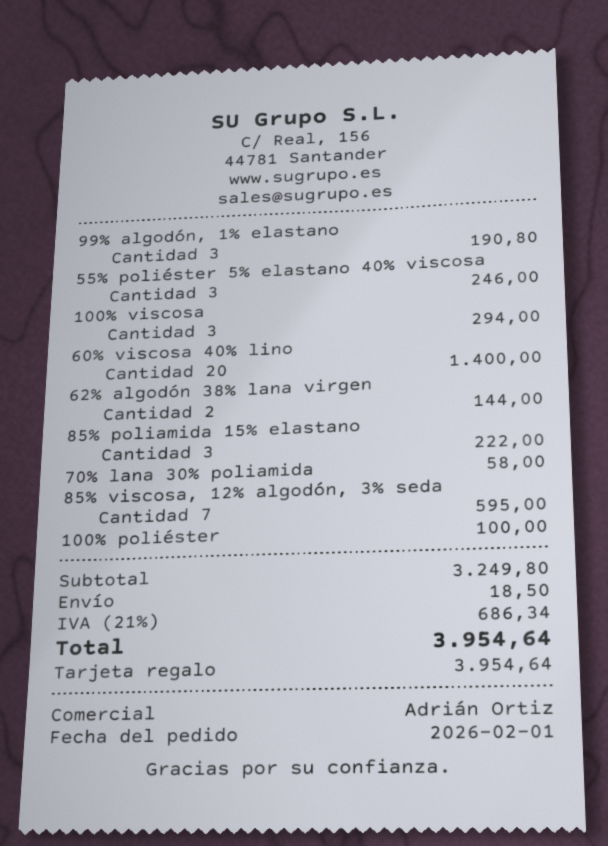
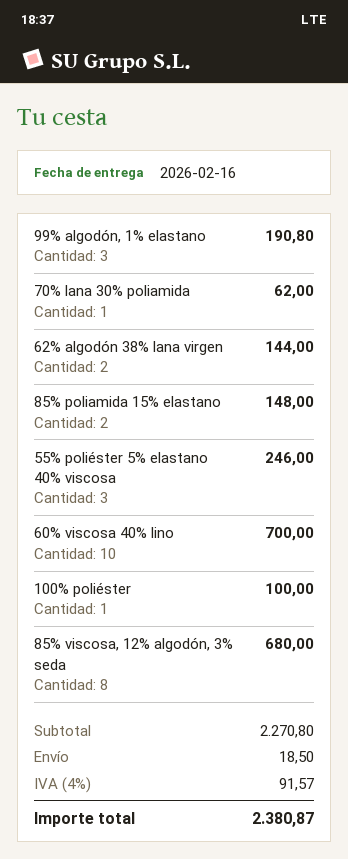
100% viscosa: 3 for 294.00 -> none
60% viscosa 40% lino: 20 for 1400.00 -> 10 for 700.00
85% poliamida 15% elastano: 3 for 222.00 -> 2 for 148.00
70% lana 30% poliamida: 1 for 58.00 -> 1 for 62.00
85% viscosa, 12% algodón, 3% seda: 7 for 595.00 -> 8 for 680.00
subtotal: 3249.80 -> 2270.80
tax: 21% = 686.34 -> 4% = 91.57
total: 3954.64 -> 2380.87

